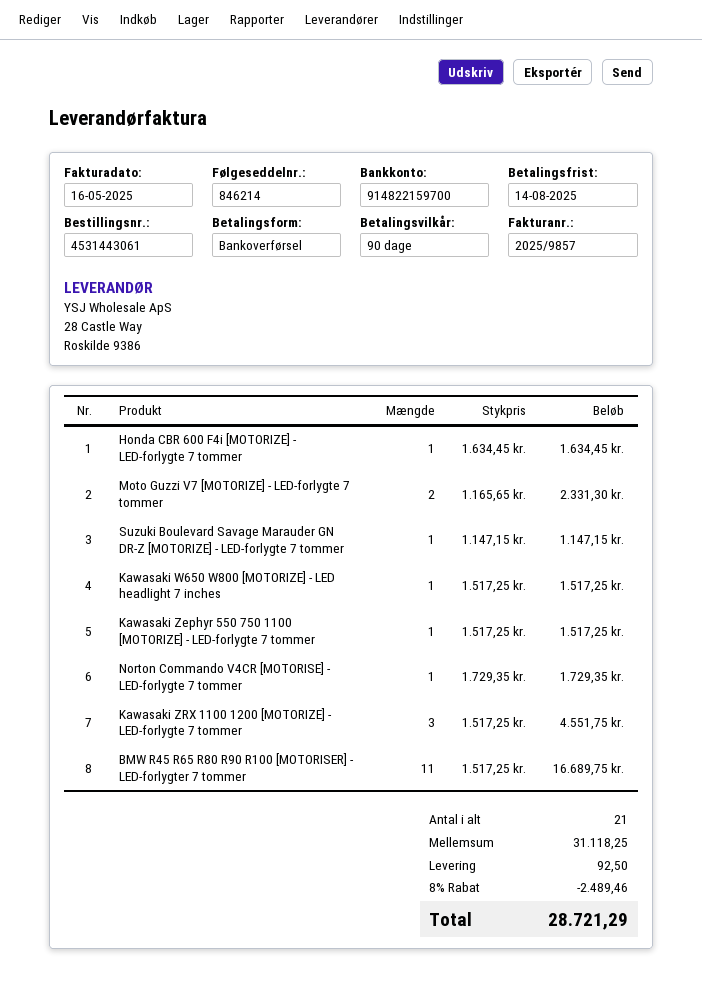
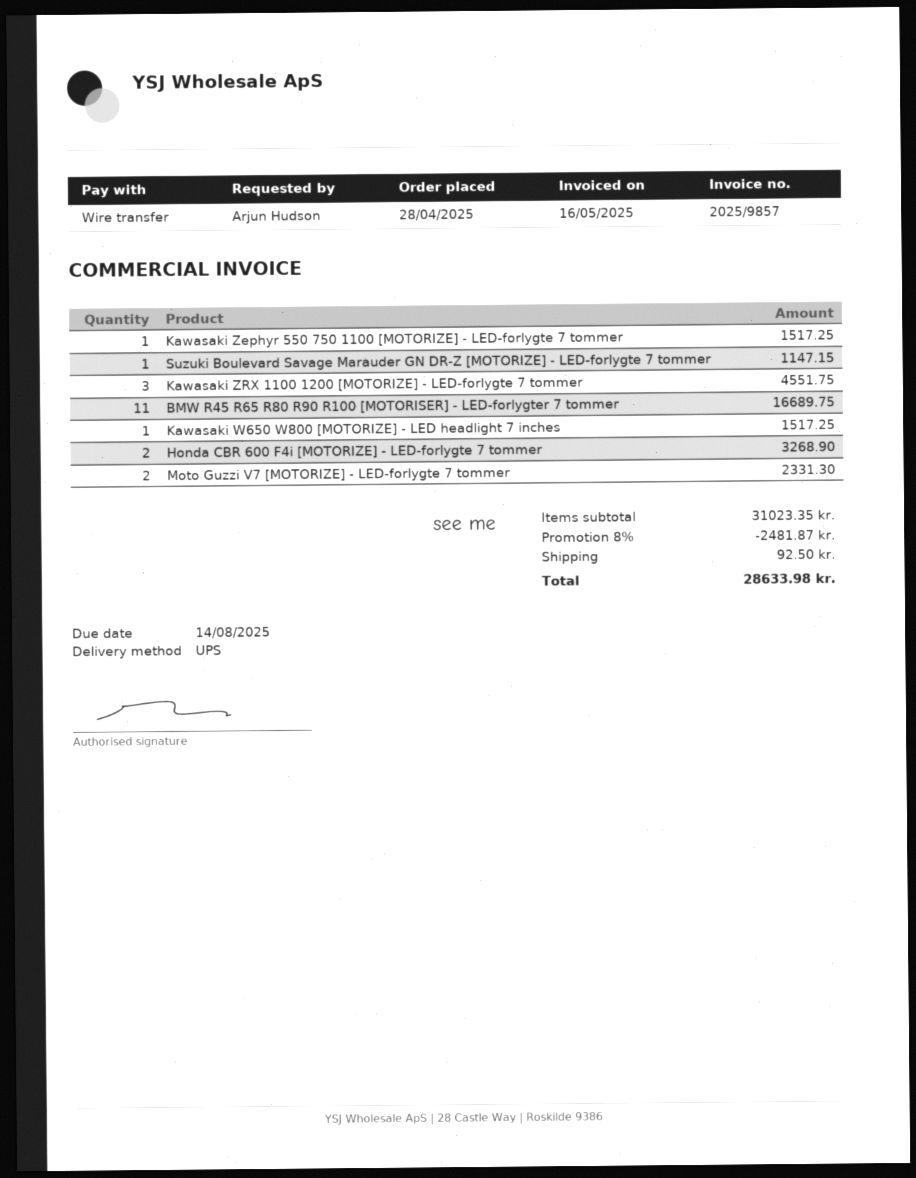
Honda CBR 600 F4i [MOTORIZE] - LED-forlygte 7 tommer: 1 for 1634.45 -> 2 for 3268.90
Norton Commando V4CR [MOTORISE] - LED-forlygte 7 tommer: 1 for 1729.35 -> none
subtotal: 31118.25 -> 31023.35
discount: 8% = 2489.46 -> 8% = 2481.87
total: 28721.29 -> 28633.98

